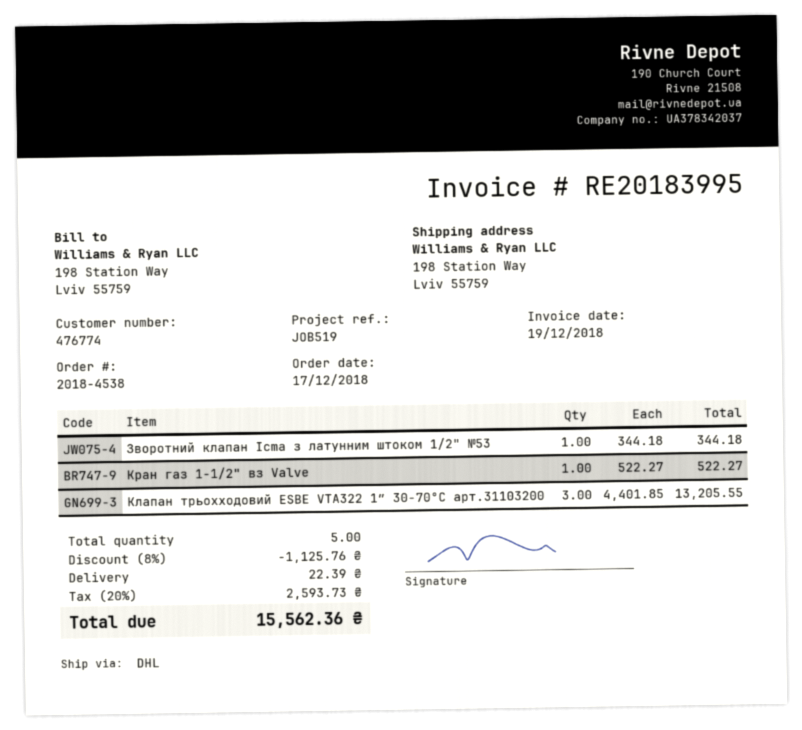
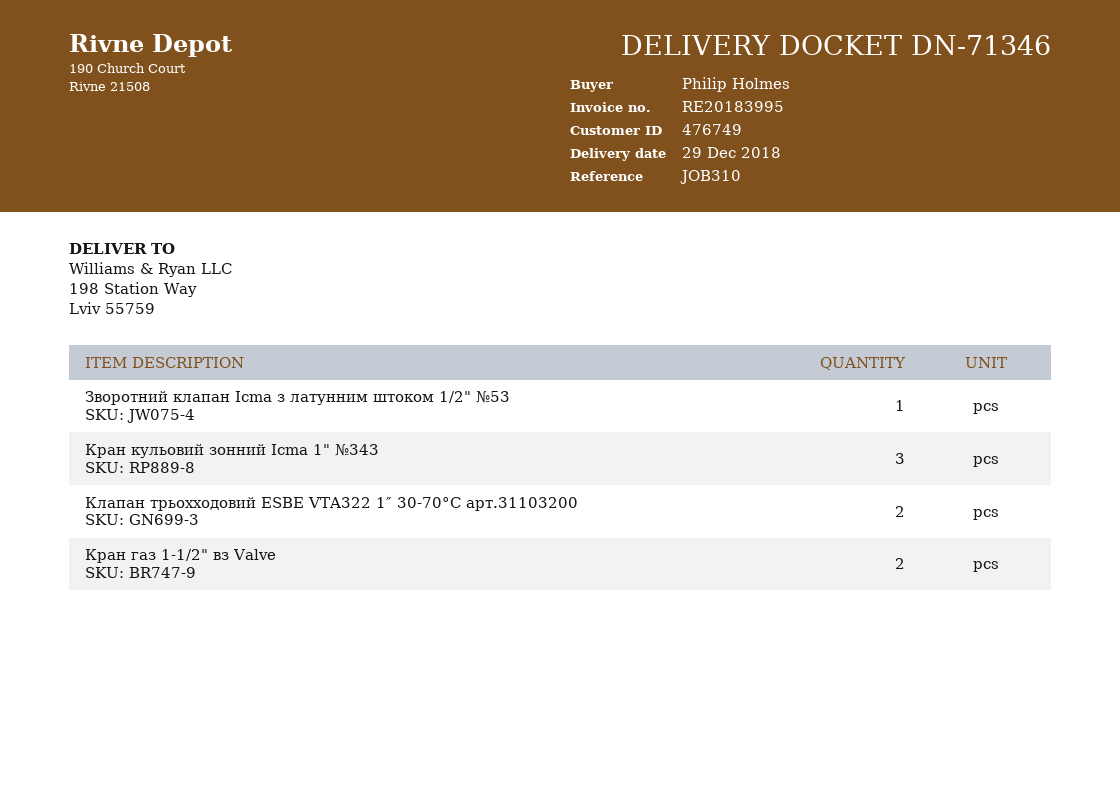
customer number: 476774 -> 476749
reference: JOB519 -> JOB310
Кран газ 1-1/2" вз Valve: 1 -> 2
Клапан трьохходовий ESBE VTA322 1″ 30-70°С арт.31103200: 3 -> 2
Кран кульовий зонний Icma 1" №343: none -> 3

